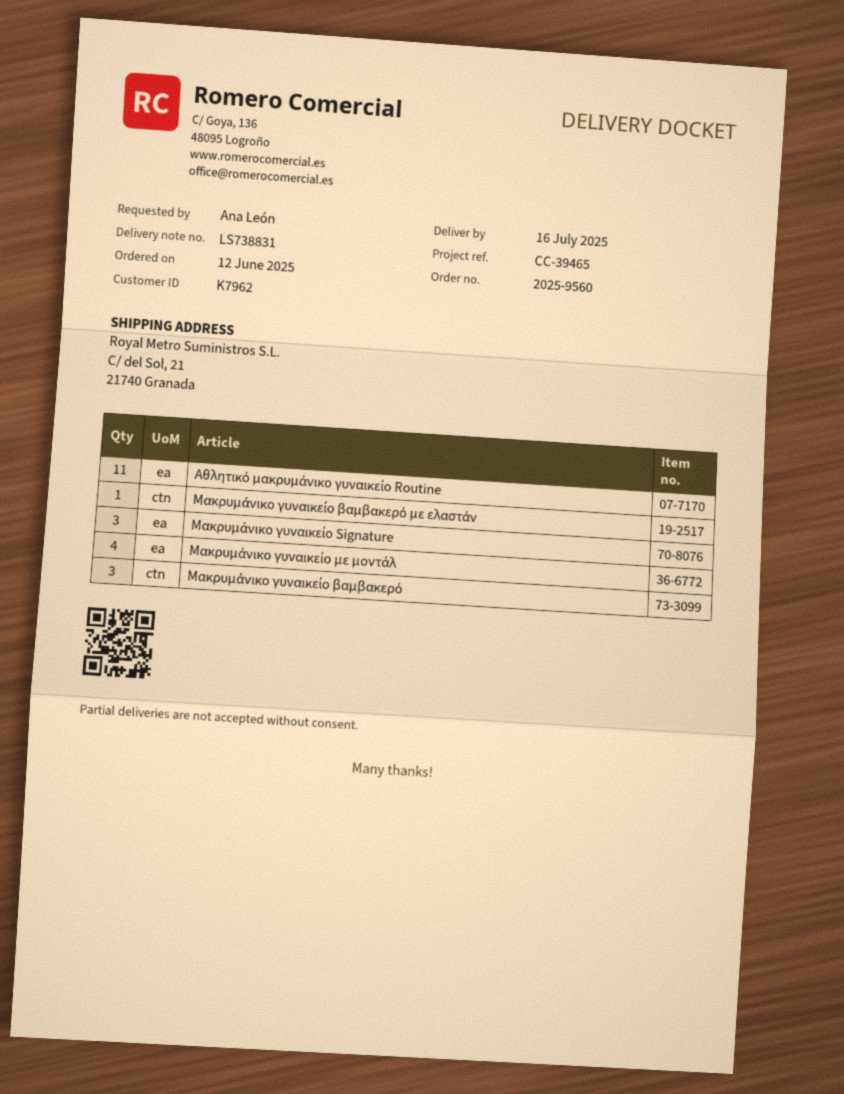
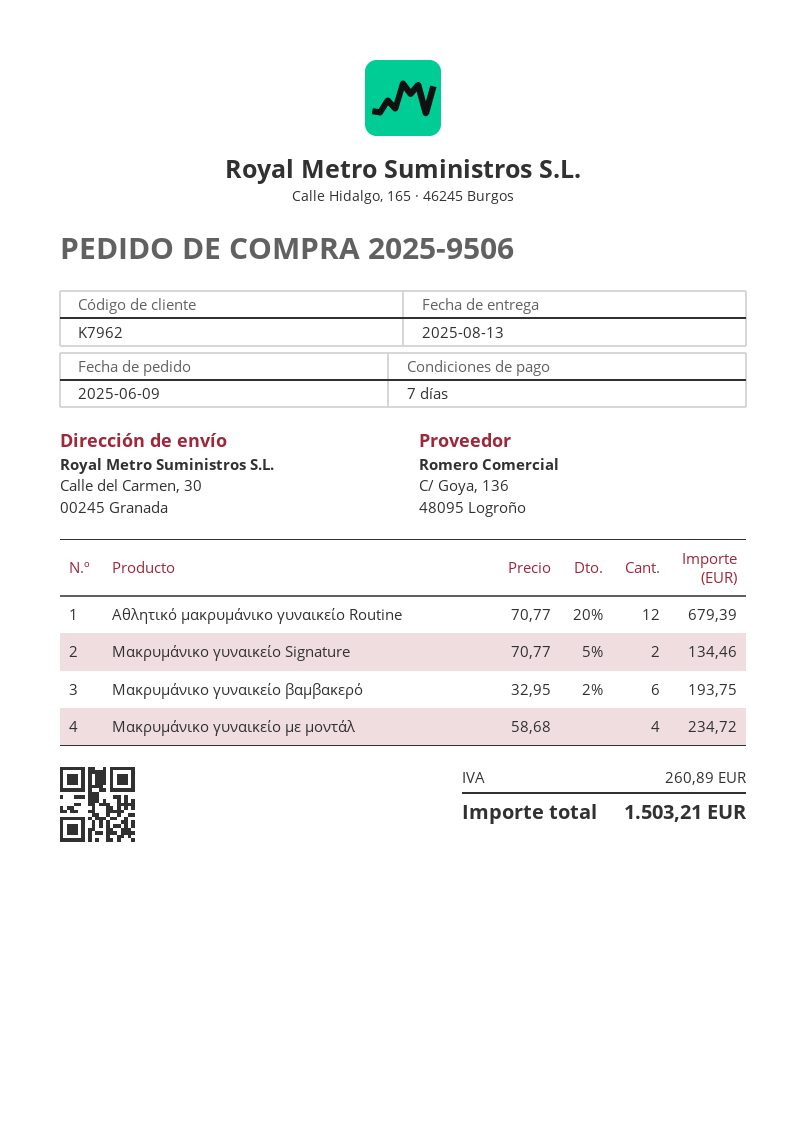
order number: 2025-9560 -> 2025-9506
order date: 2025-06-12 -> 2025-06-09
delivery date: 2025-07-16 -> 2025-08-13
ship to: C/ del Sol, 21, 21740 Granada -> Calle del Carmen, 30, 00245 Granada
Αθλητικό μακρυμάνικο γυναικείο Routine: 11 -> 12
Μακρυμάνικο γυναικείο βαμβακερό με ελαστάν: 1 -> none
Μακρυμάνικο γυναικείο Signature: 3 -> 2
Μακρυμάνικο γυναικείο βαμβακερό: 3 -> 6

